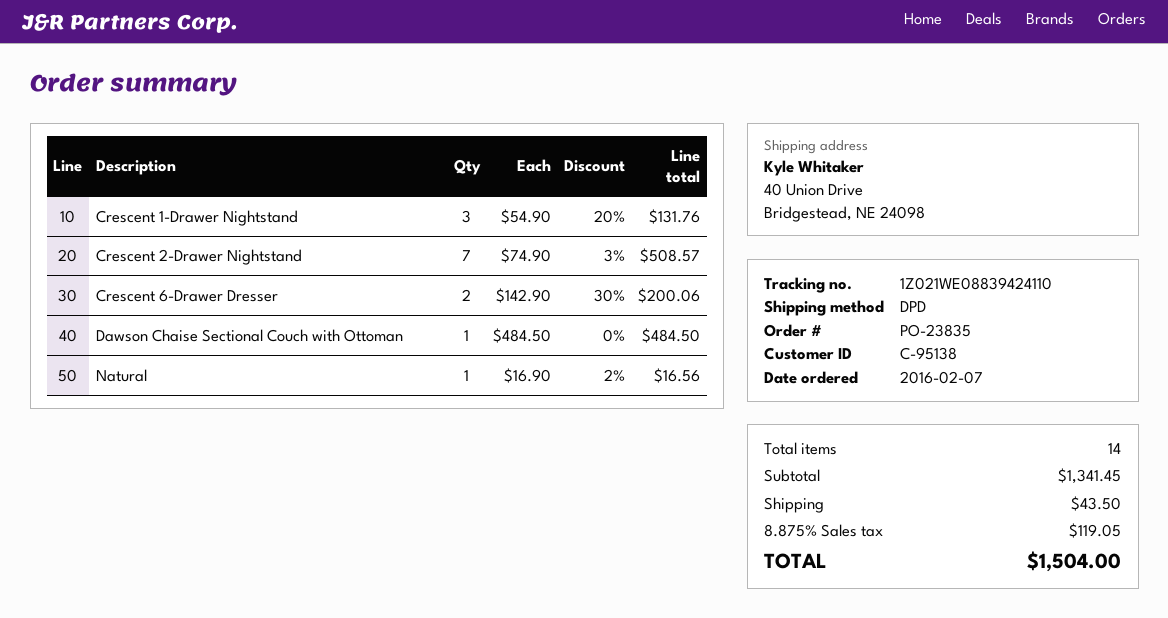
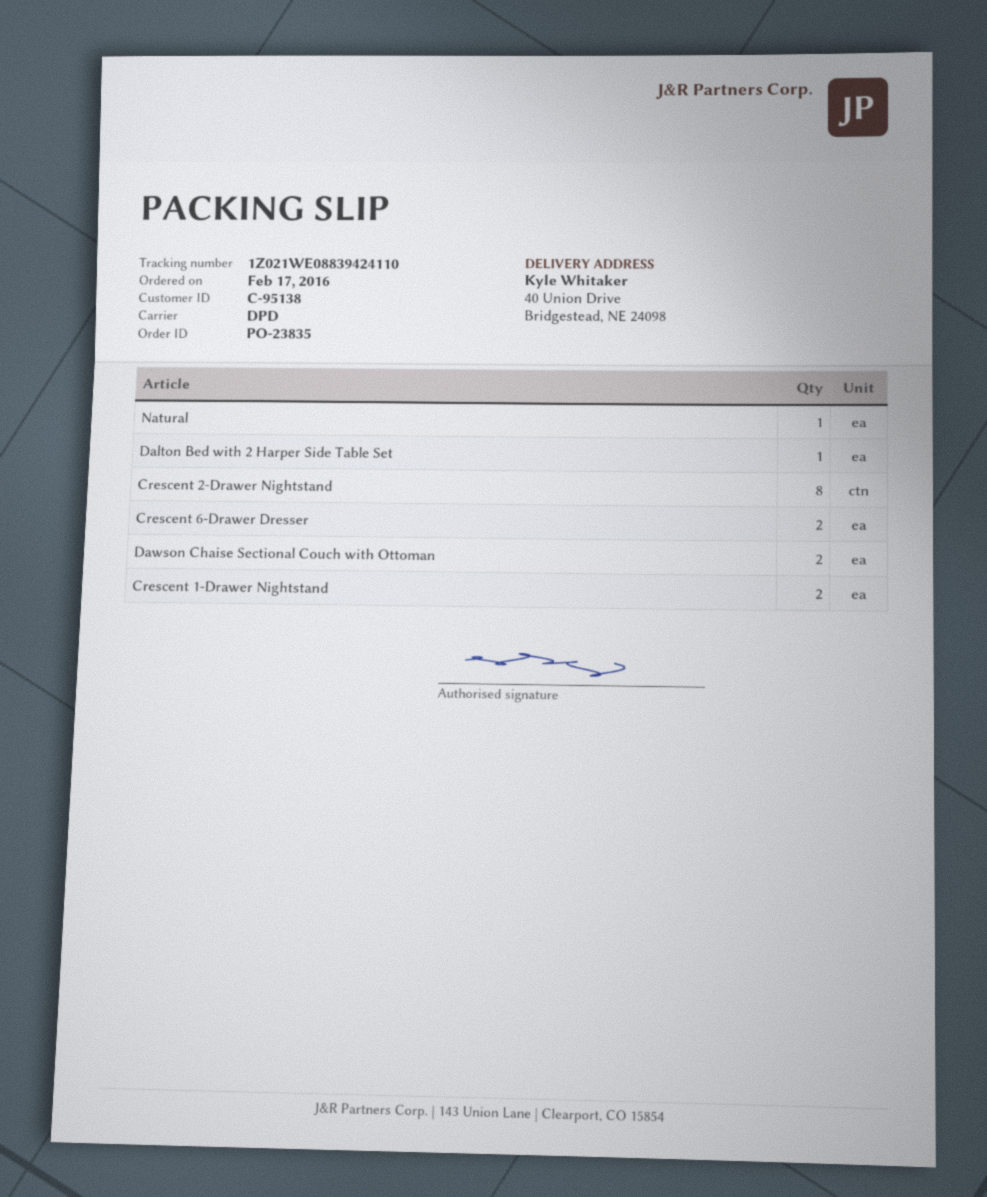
order date: 2016-02-07 -> 2016-02-17
Crescent 1-Drawer Nightstand: 3 -> 2
Crescent 2-Drawer Nightstand: 7 -> 8
Dawson Chaise Sectional Couch with Ottoman: 1 -> 2
Dalton Bed with 2 Harper Side Table Set: none -> 1

